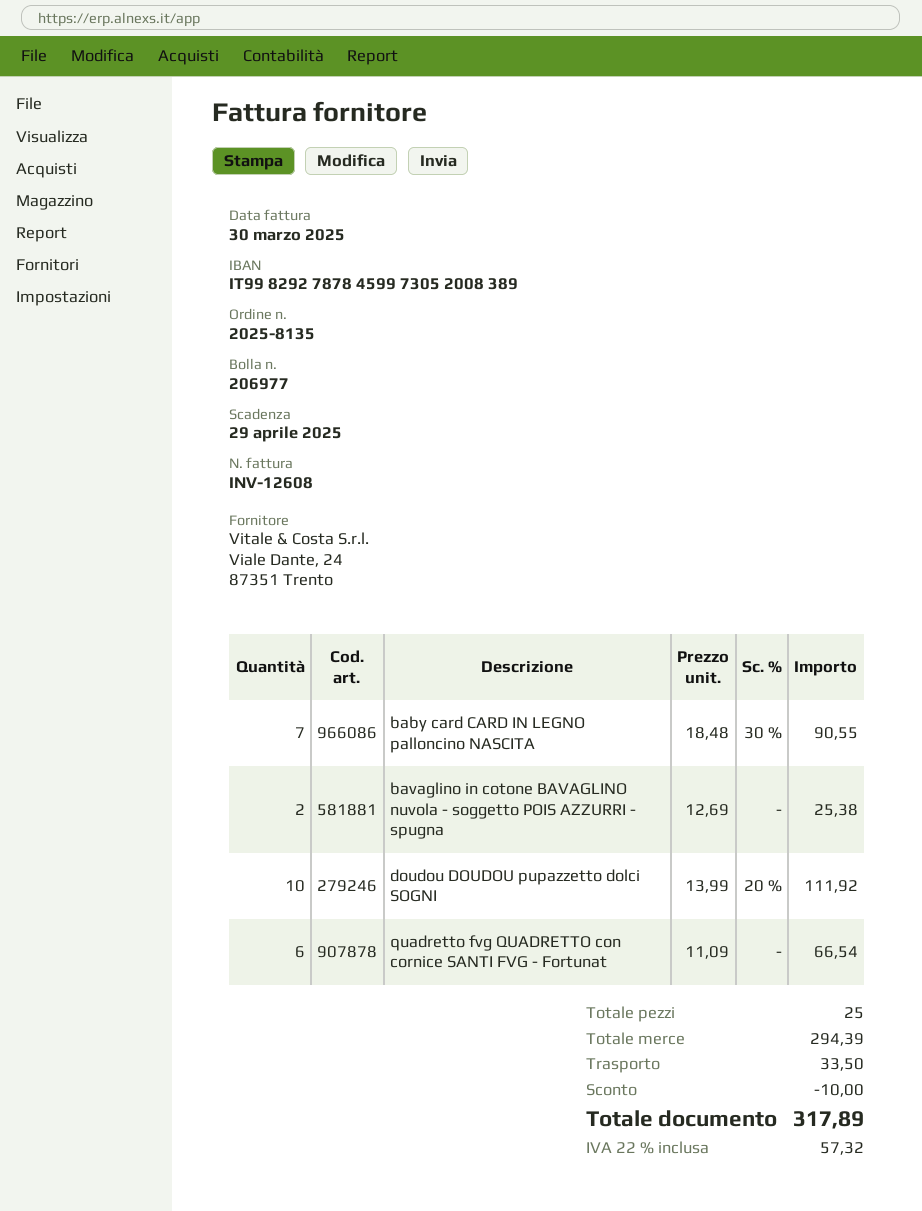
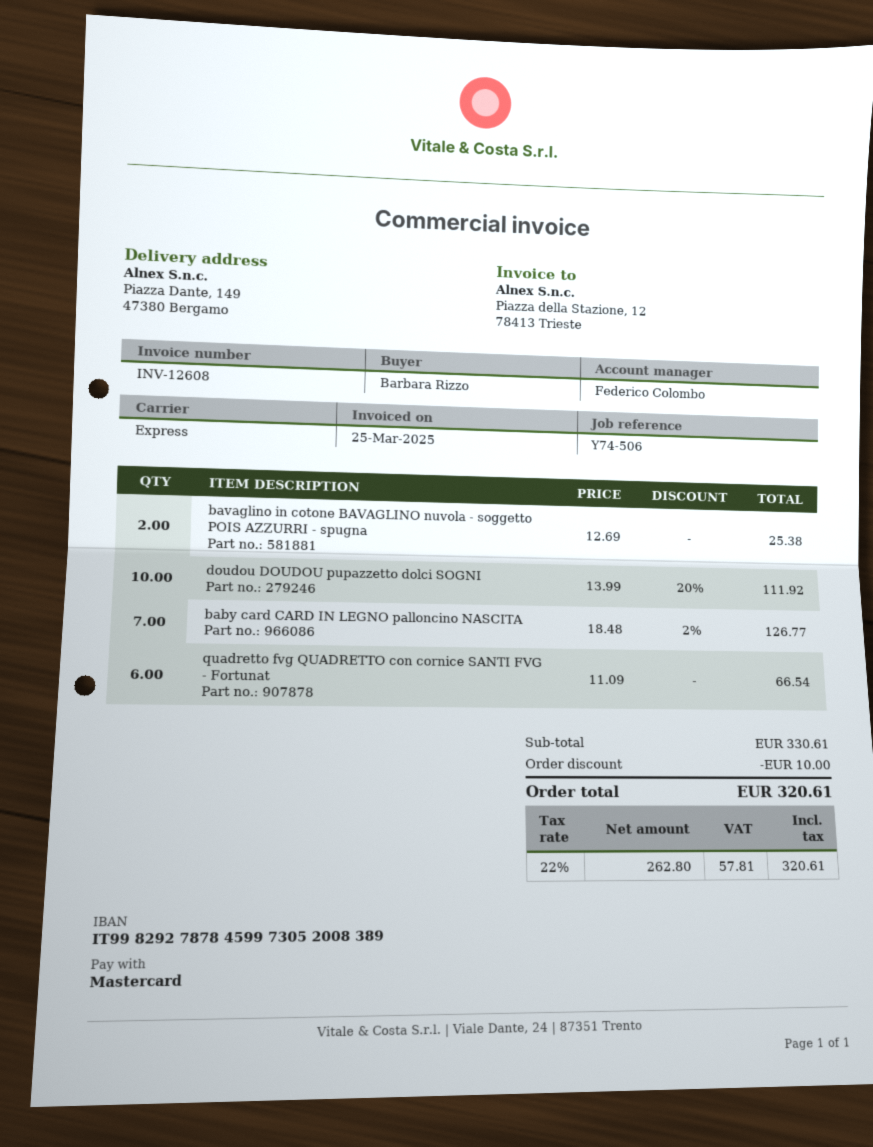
invoice date: 2025-03-30 -> 2025-03-25
baby card CARD IN LEGNO palloncino NASCITA: 7 x 18.48 - 30% = 90.55 -> 7 x 18.48 - 2% = 126.77
subtotal: 294.39 -> 330.61
shipping: 33.50 -> none
tax: 22% = 57.32 -> 22% = 57.81
total: 317.89 -> 320.61

